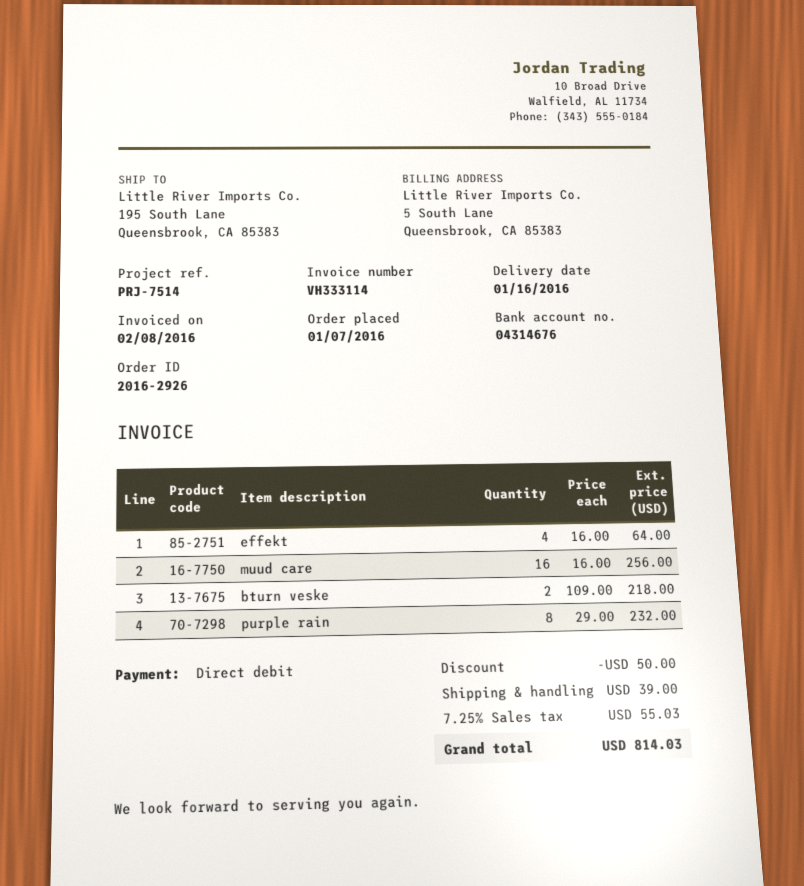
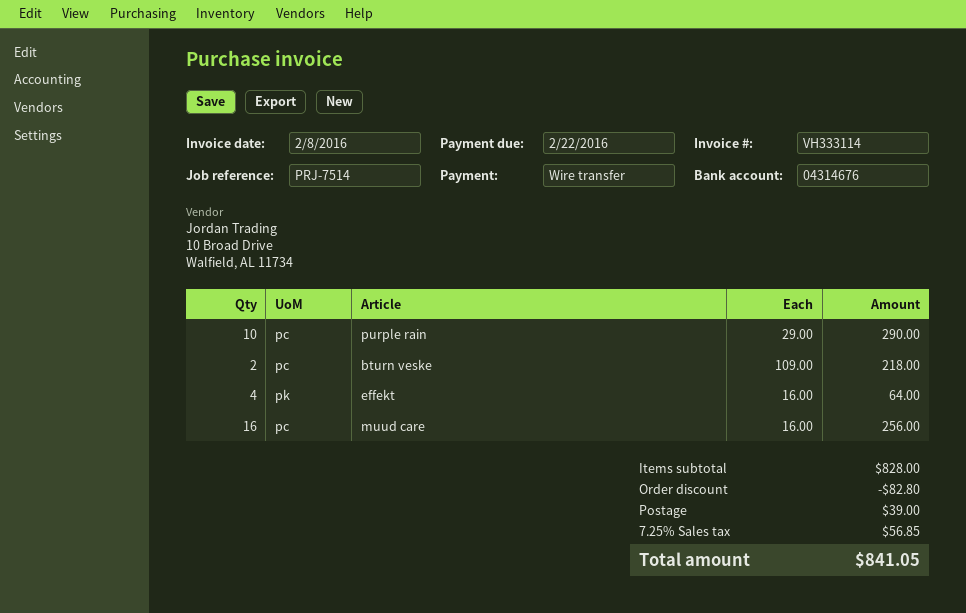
payment method: direct debit -> bank transfer
purple rain: 8 x 29.00 = 232.00 -> 10 x 29.00 = 290.00
discount: 50.00 -> 82.80
tax: 7.25% = 55.03 -> 7.25% = 56.85
total: 814.03 -> 841.05

